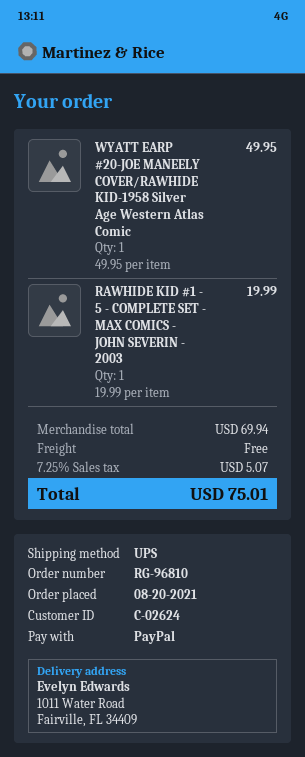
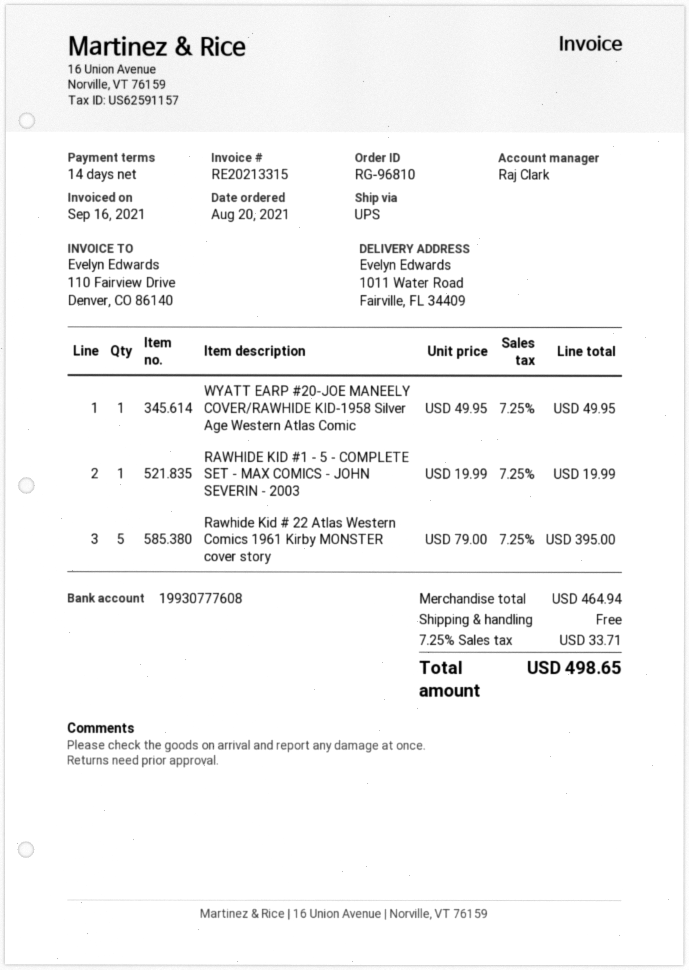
Rawhide Kid # 22 Atlas Western Comics 1961 Kirby MONSTER cover story: none -> 5 x 79.00 = 395.00
subtotal: 69.94 -> 464.94
tax: 7.25% = 5.07 -> 7.25% = 33.71
total: 75.01 -> 498.65

